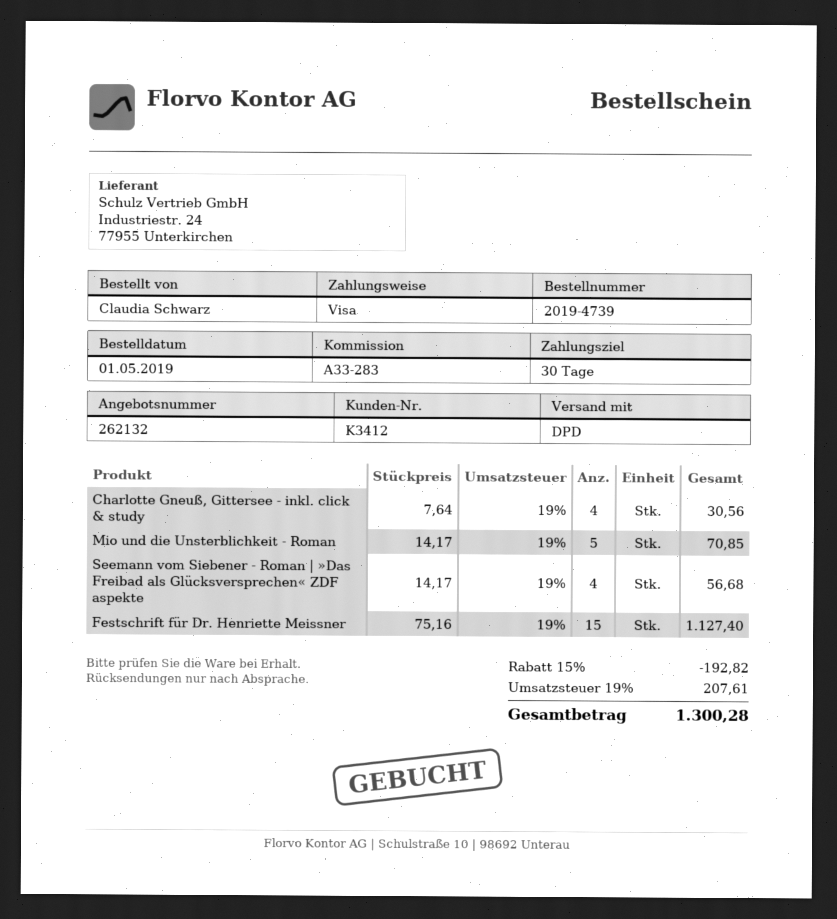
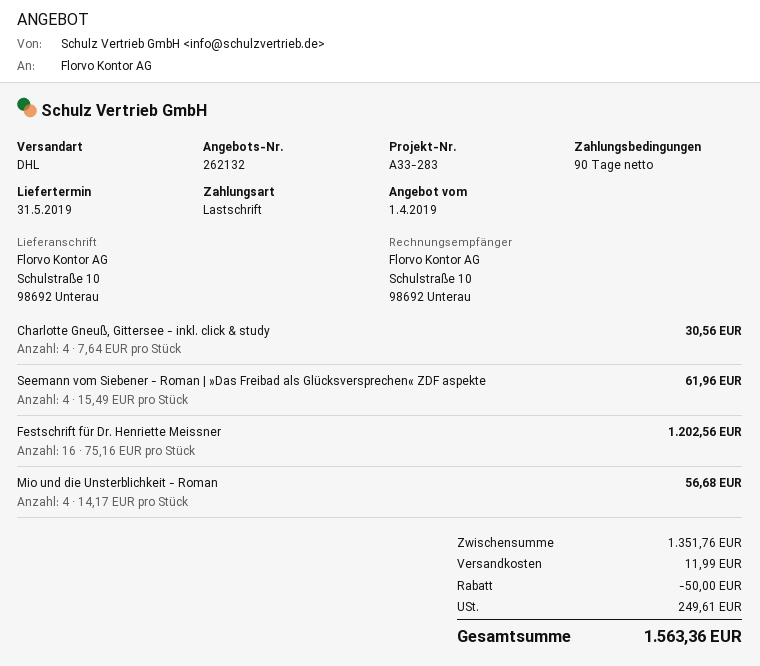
payment terms: 30 days -> 90 days
payment method: Visa -> direct debit
shipping method: DPD -> DHL
Mio und die Unsterblichkeit - Roman: 5 x 14.17 = 70.85 -> 4 x 14.17 = 56.68
Seemann vom Siebener - Roman | »Das Freibad als Glücksversprechen« ZDF aspekte: 4 x 14.17 = 56.68 -> 4 x 15.49 = 61.96
Festschrift für Dr. Henriette Meissner: 15 x 75.16 = 1127.40 -> 16 x 75.16 = 1202.56
discount: 192.82 -> 50.00
shipping: none -> 11.99
tax: 207.61 -> 249.61
total: 1300.28 -> 1563.36

